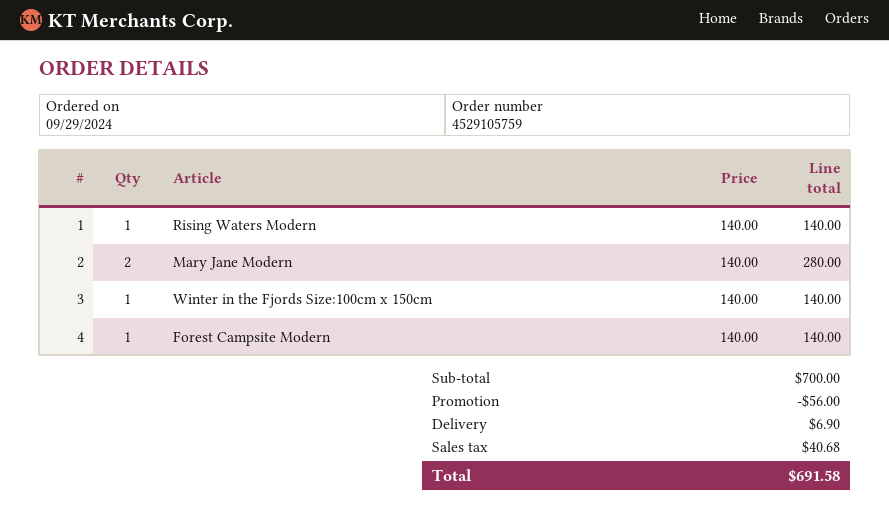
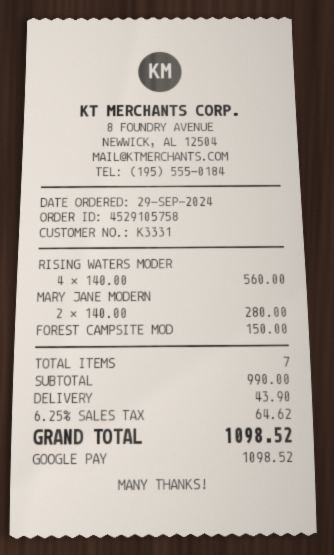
order number: 4529105759 -> 4529105758
Rising Waters Modern: 1 x 140.00 = 140.00 -> 4 x 140.00 = 560.00
Winter in the Fjords Size:100cm x 150cm: 1 x 140.00 = 140.00 -> none
Forest Campsite Modern: 1 x 140.00 = 140.00 -> 1 x 150.00 = 150.00
subtotal: 700.00 -> 990.00
discount: 56.00 -> none
shipping: 6.90 -> 43.90
tax: 40.68 -> 64.62
total: 691.58 -> 1098.52

